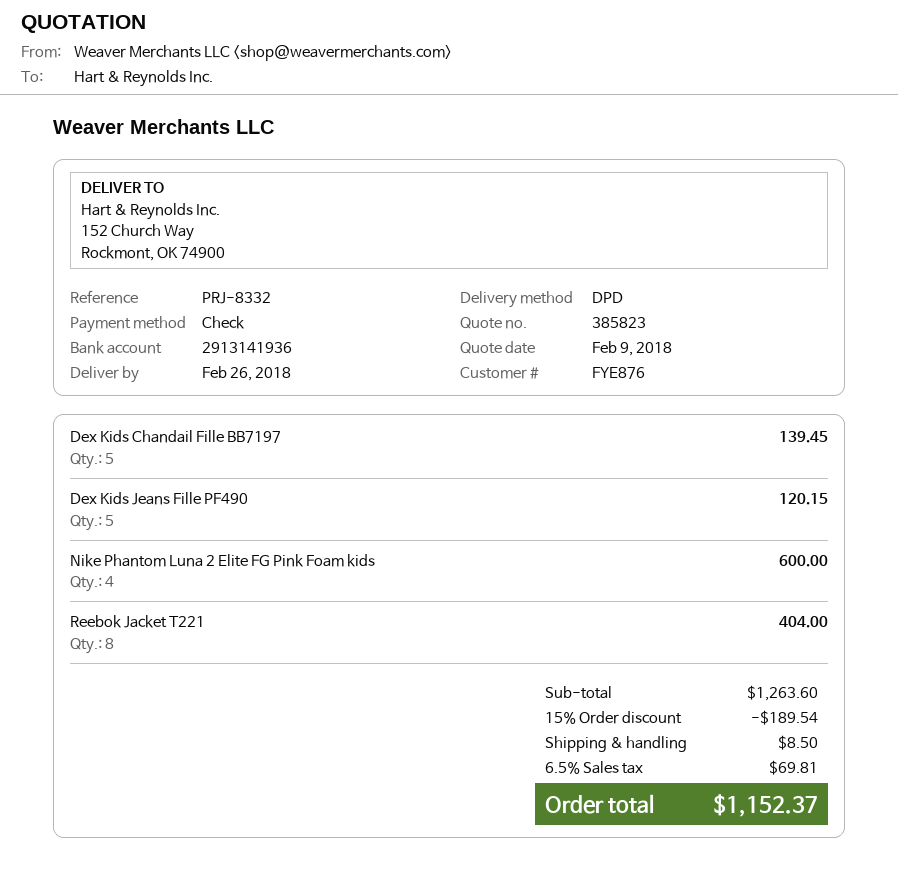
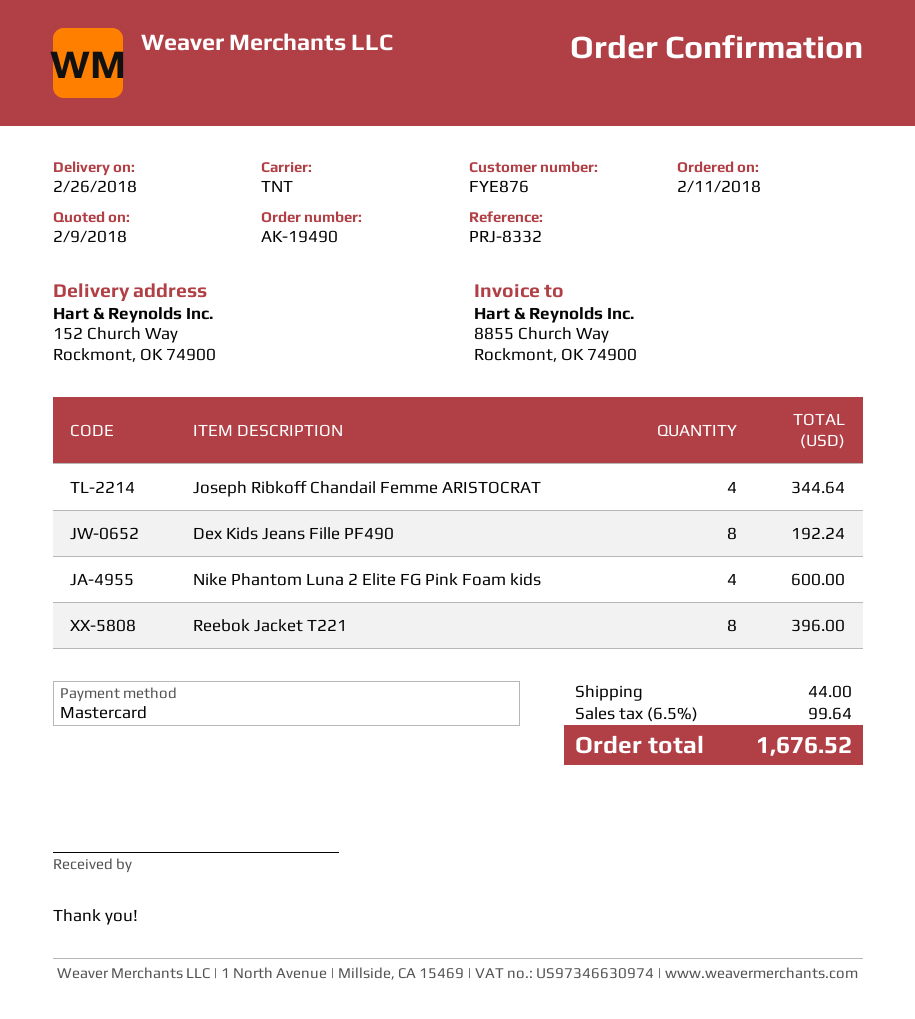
payment method: cheque -> Mastercard
shipping method: DPD -> TNT
Dex Kids Chandail Fille BB7197: 5 for 139.45 -> none
Dex Kids Jeans Fille PF490: 5 for 120.15 -> 8 for 192.24
Reebok Jacket T221: 8 for 404.00 -> 8 for 396.00
Joseph Ribkoff Chandail Femme ARISTOCRAT: none -> 4 for 344.64
discount: 15% = 189.54 -> none
shipping: 8.50 -> 44.00
tax: 6.5% = 69.81 -> 6.5% = 99.64
total: 1152.37 -> 1676.52

